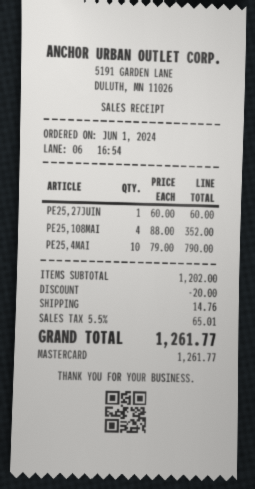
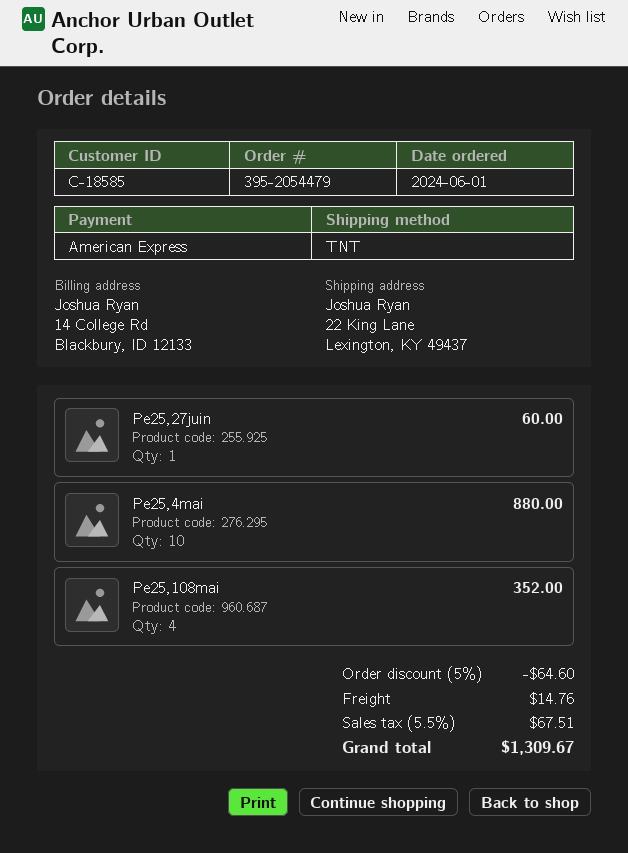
payment method: Mastercard -> American Express
PE25,4MAI: 10 for 790.00 -> 10 for 880.00
discount: 20.00 -> 64.60
tax: 5.5% = 65.01 -> 5.5% = 67.51
total: 1261.77 -> 1309.67

